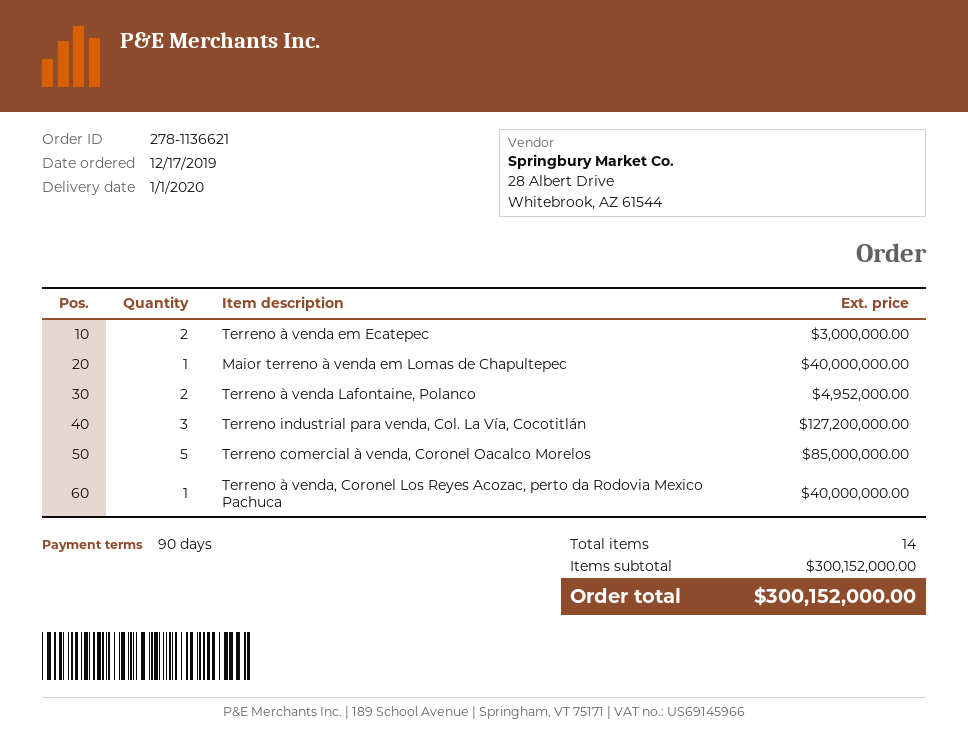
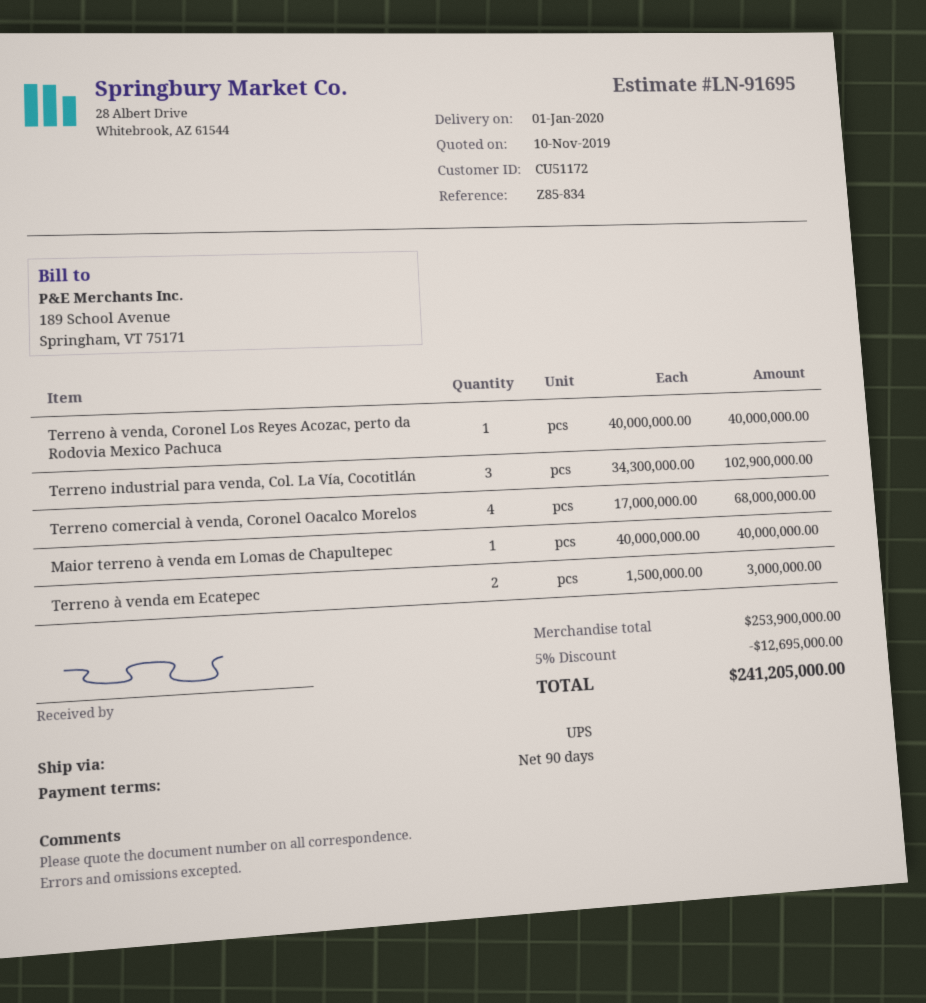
Terreno à venda Lafontaine, Polanco: 2 for 4952000.00 -> none
Terreno industrial para venda, Col. La Vía, Cocotitlán: 3 for 127200000.00 -> 3 for 102900000.00
Terreno comercial à venda, Coronel Oacalco Morelos: 5 for 85000000.00 -> 4 for 68000000.00
subtotal: 300152000.00 -> 253900000.00
discount: none -> 5% = 12695000.00
total: 300152000.00 -> 241205000.00

